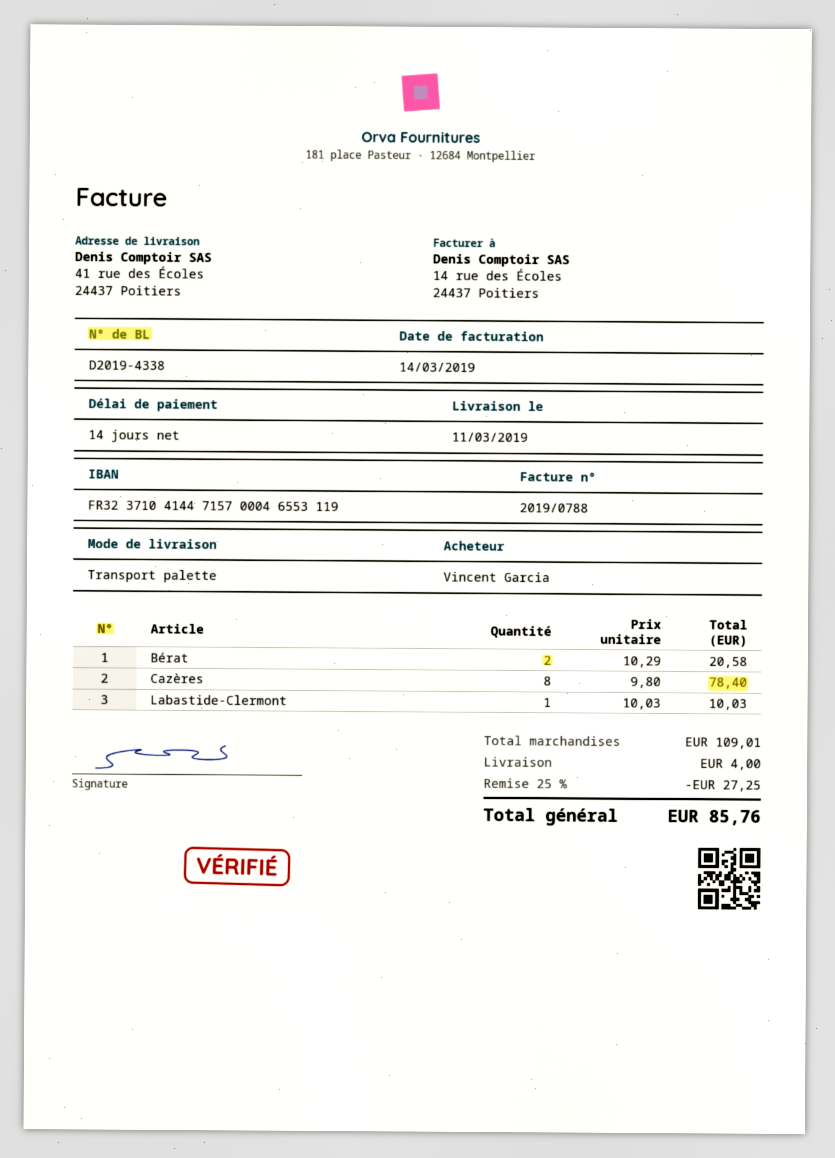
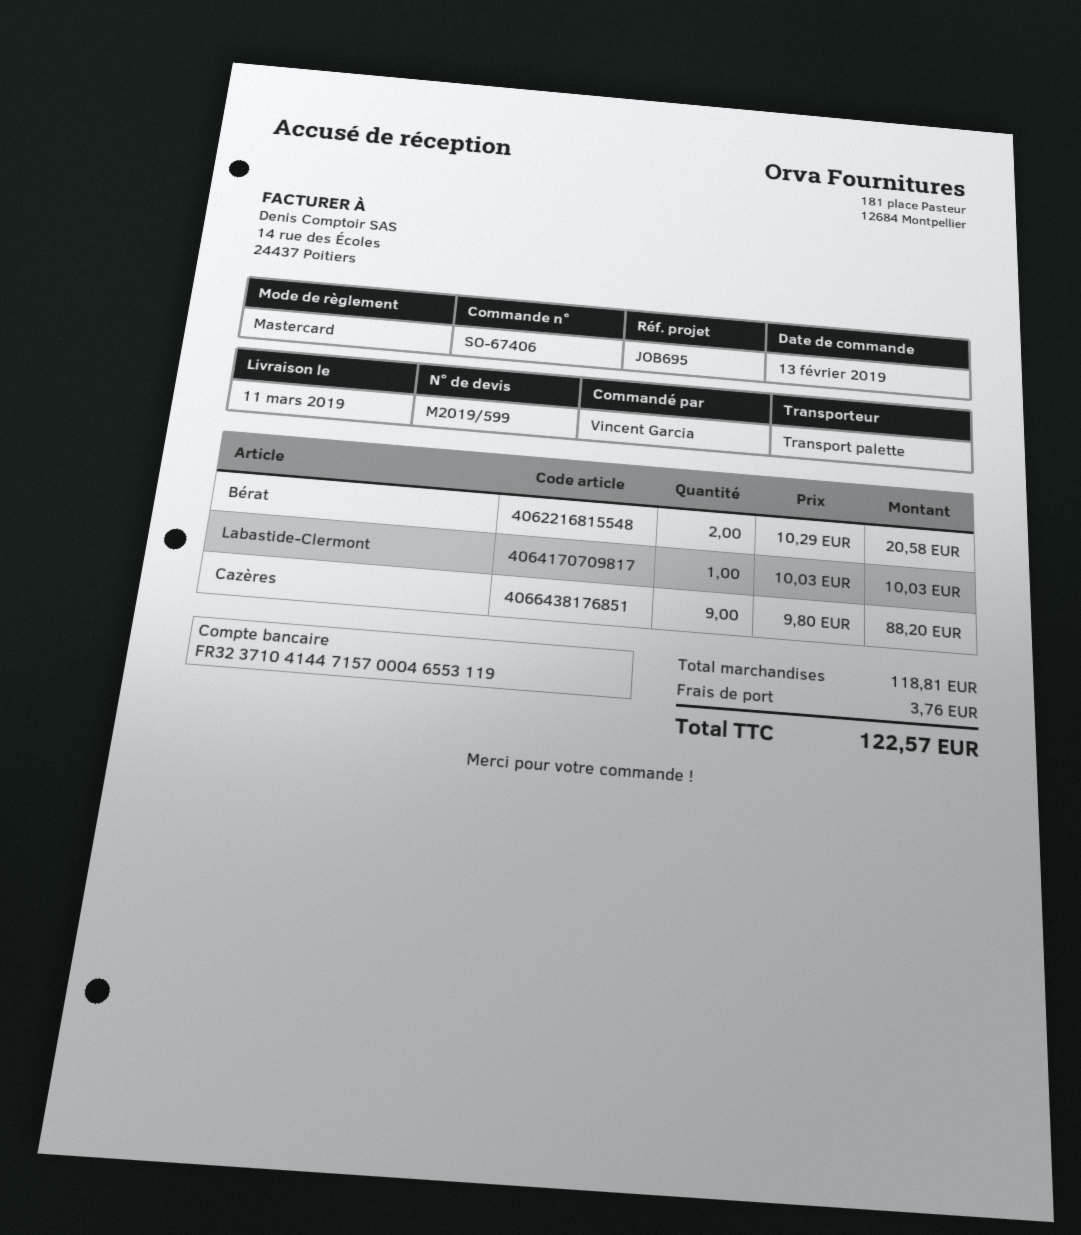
Cazères: 8 x 9.80 = 78.40 -> 9 x 9.80 = 88.20
subtotal: 109.01 -> 118.81
discount: 25% = 27.25 -> none
shipping: 4.00 -> 3.76
total: 85.76 -> 122.57

